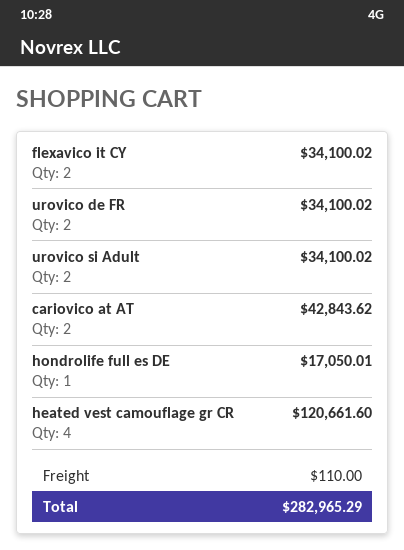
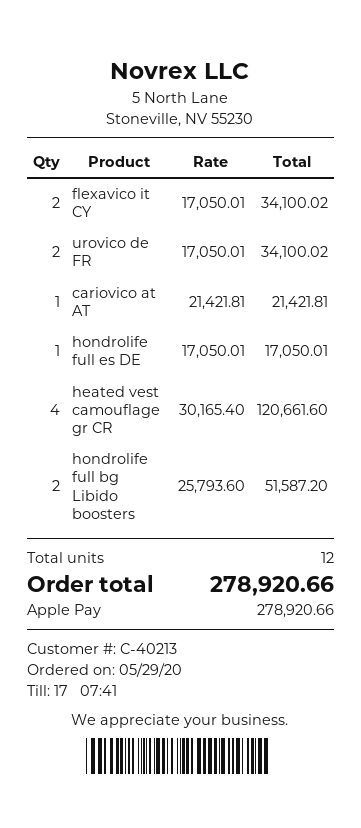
urovico si Adult: 2 for 34100.02 -> none
cariovico at AT: 2 for 42843.62 -> 1 for 21421.81
hondrolife full bg Libido boosters: none -> 2 for 51587.20
shipping: 110.00 -> none
total: 282965.29 -> 278920.66

